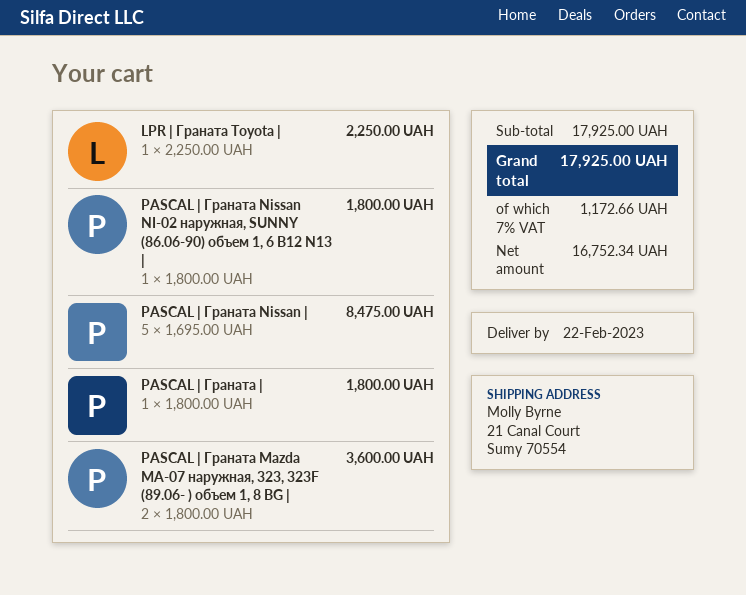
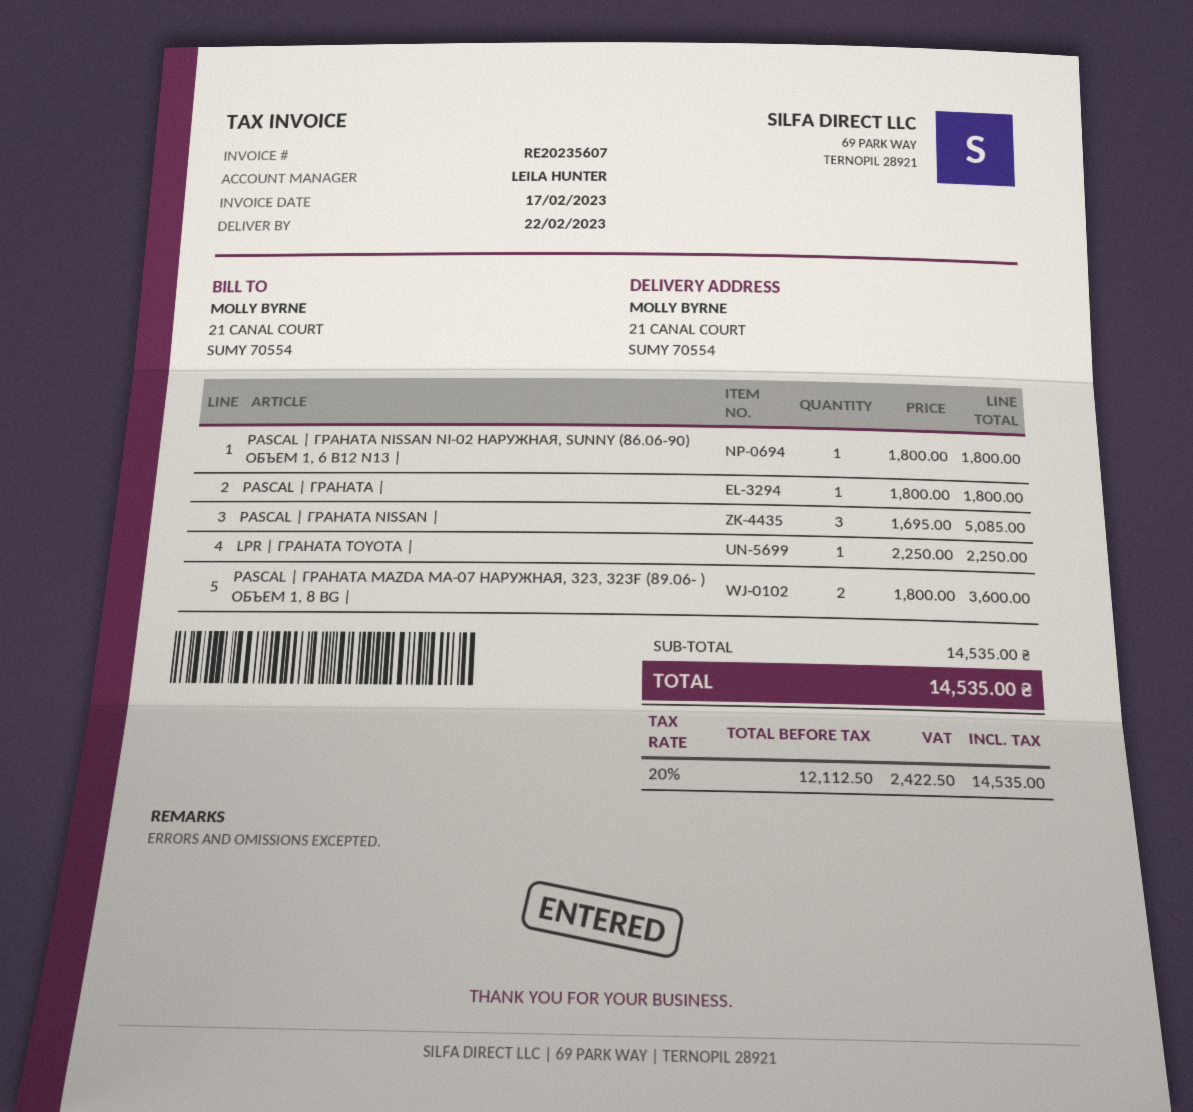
PASCAL | Граната Nissan |: 5 x 1695.00 = 8475.00 -> 3 x 1695.00 = 5085.00
subtotal: 17925.00 -> 14535.00
net: 16752.34 -> 12112.50
tax: 7% = 1172.66 -> 20% = 2422.50
total: 17925.00 -> 14535.00

